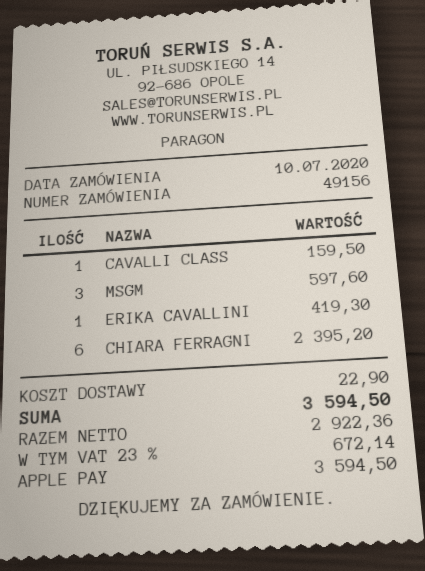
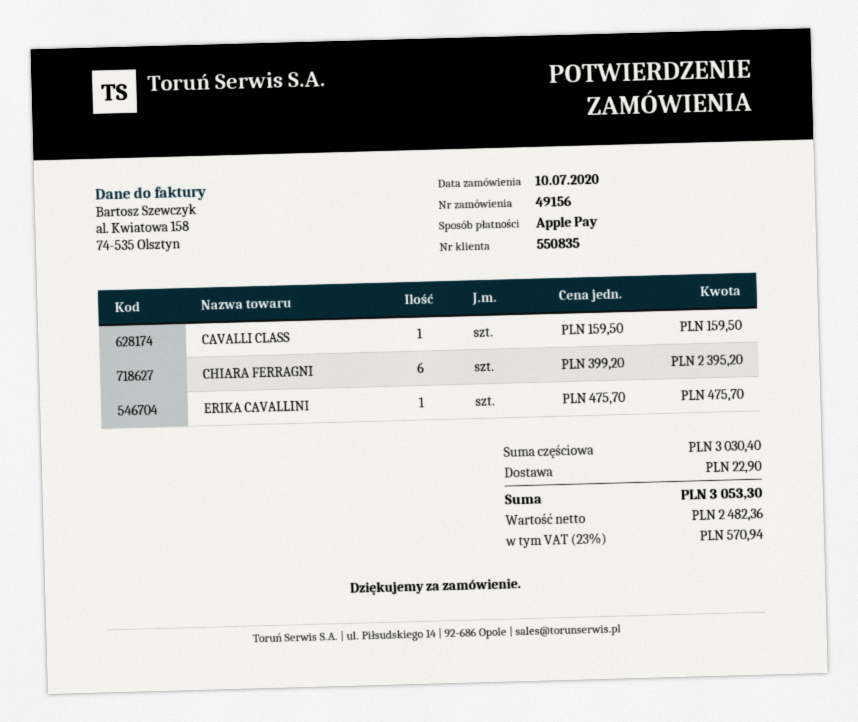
MSGM: 3 for 597.60 -> none
ERIKA CAVALLINI: 1 for 419.30 -> 1 for 475.70
net: 2922.36 -> 2482.36
tax: 23% = 672.14 -> 23% = 570.94
total: 3594.50 -> 3053.30

